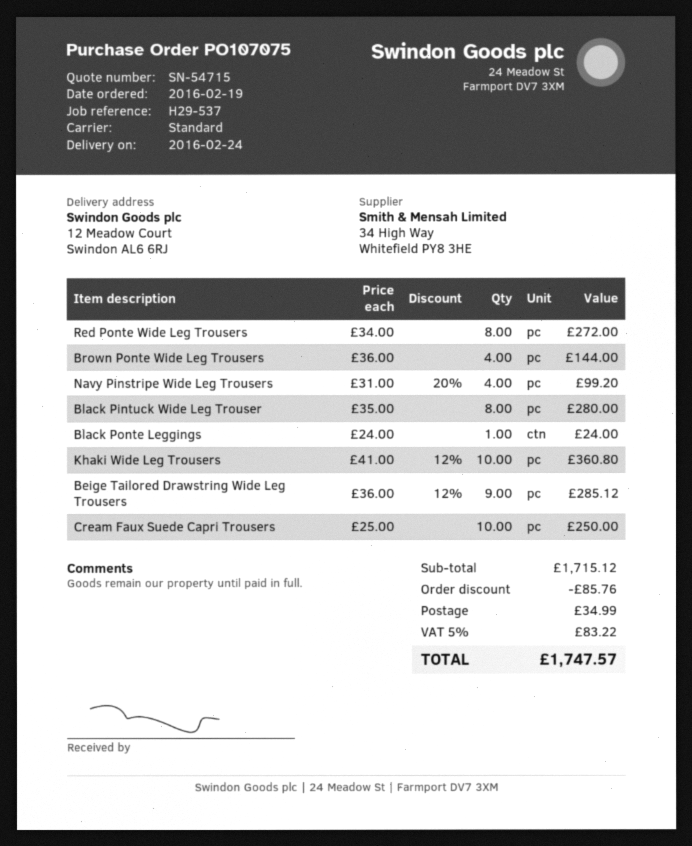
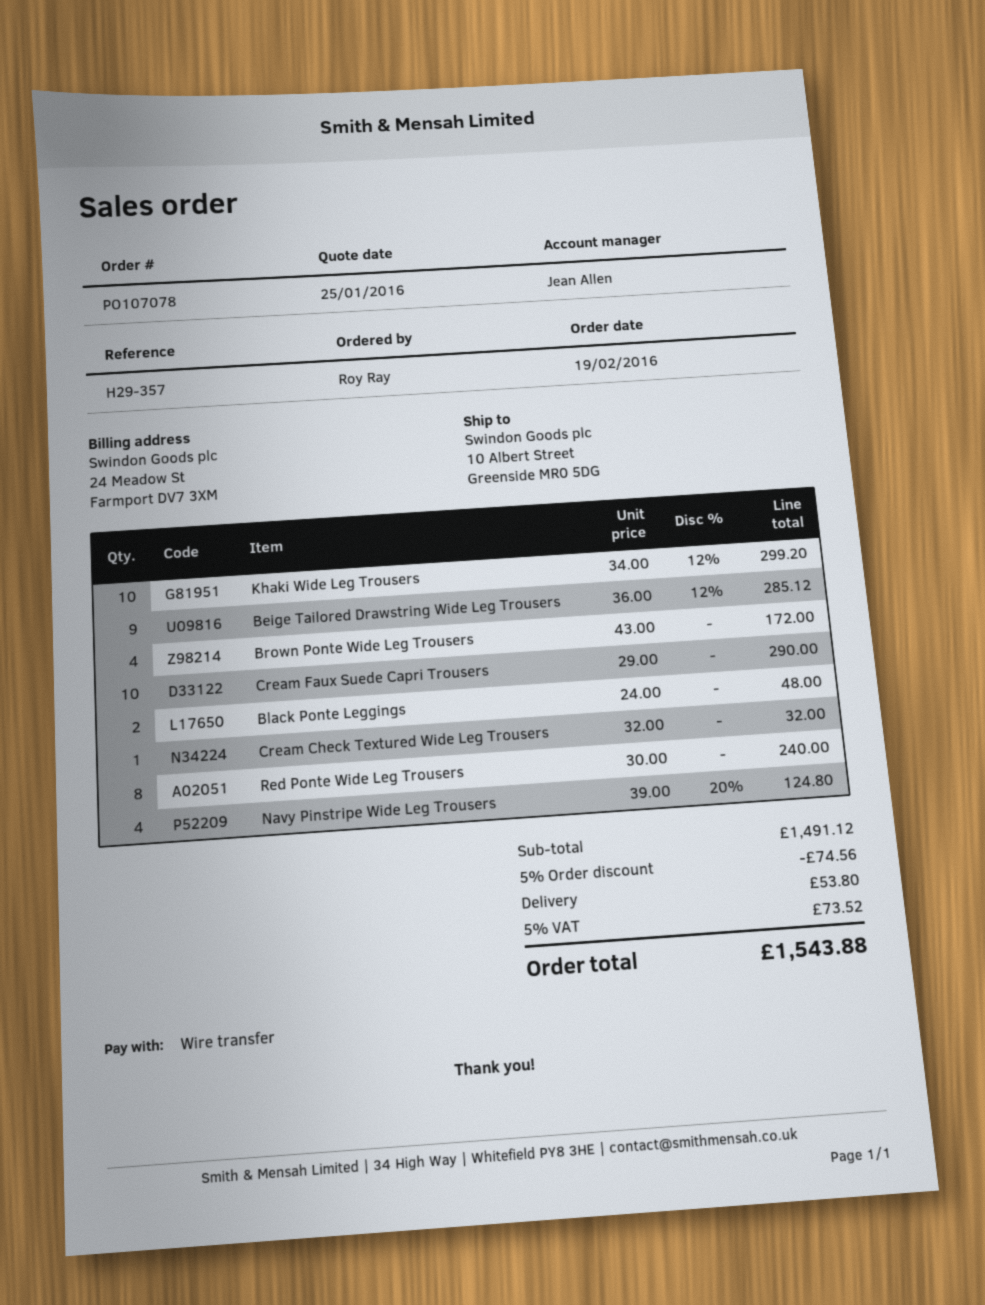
order number: PO107075 -> PO107078
reference: H29-537 -> H29-357
ship to: 12 Meadow Court, Swindon AL6 6RJ -> 10 Albert Street, Greenside MR0 5DG
Red Ponte Wide Leg Trousers: 8 x 34.00 = 272.00 -> 8 x 30.00 = 240.00
Brown Ponte Wide Leg Trousers: 4 x 36.00 = 144.00 -> 4 x 43.00 = 172.00
Navy Pinstripe Wide Leg Trousers: 4 x 31.00 - 20% = 99.20 -> 4 x 39.00 - 20% = 124.80
Black Pintuck Wide Leg Trouser: 8 x 35.00 = 280.00 -> none
Black Ponte Leggings: 1 x 24.00 = 24.00 -> 2 x 24.00 = 48.00
Khaki Wide Leg Trousers: 10 x 41.00 - 12% = 360.80 -> 10 x 34.00 - 12% = 299.20
Cream Faux Suede Capri Trousers: 10 x 25.00 = 250.00 -> 10 x 29.00 = 290.00
Cream Check Textured Wide Leg Trousers: none -> 1 x 32.00 = 32.00
subtotal: 1715.12 -> 1491.12
discount: 85.76 -> 74.56
shipping: 34.99 -> 53.80
tax: 5% = 83.22 -> 5% = 73.52
total: 1747.57 -> 1543.88

